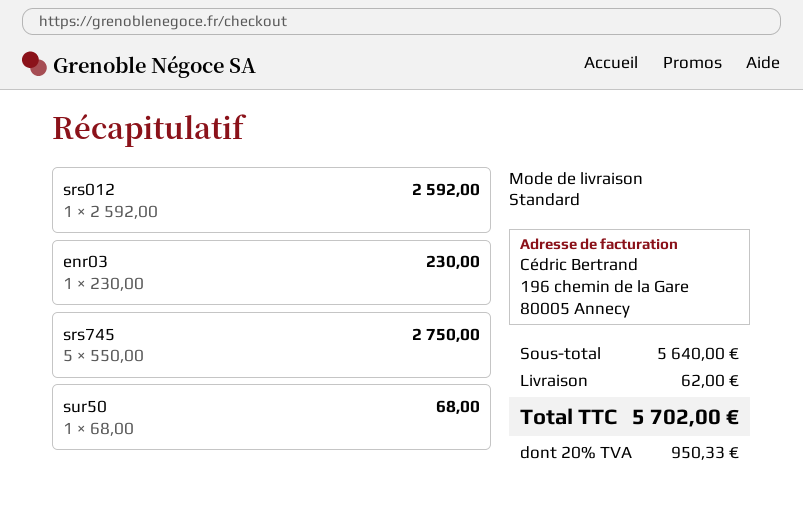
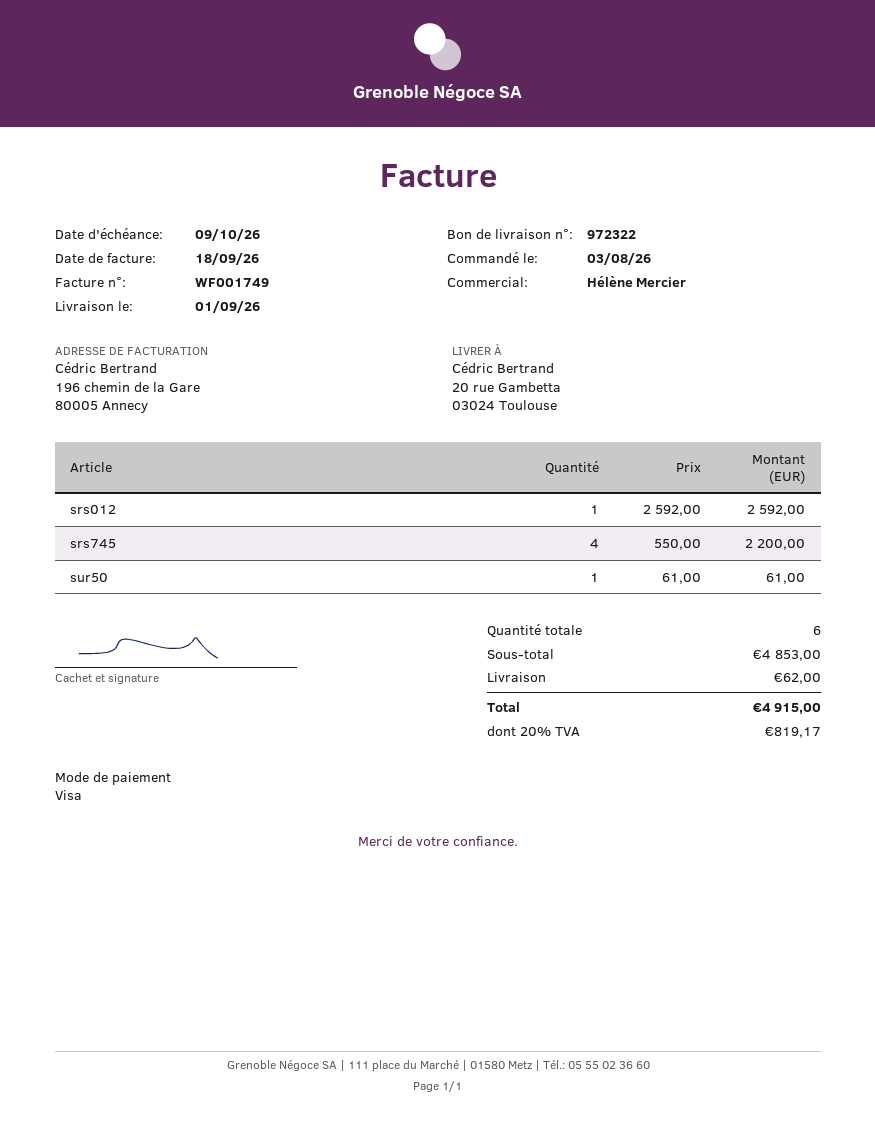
enr03: 1 x 230.00 = 230.00 -> none
srs745: 5 x 550.00 = 2750.00 -> 4 x 550.00 = 2200.00
sur50: 1 x 68.00 = 68.00 -> 1 x 61.00 = 61.00
subtotal: 5640.00 -> 4853.00
tax: 20% = 950.33 -> 20% = 819.17
total: 5702.00 -> 4915.00

